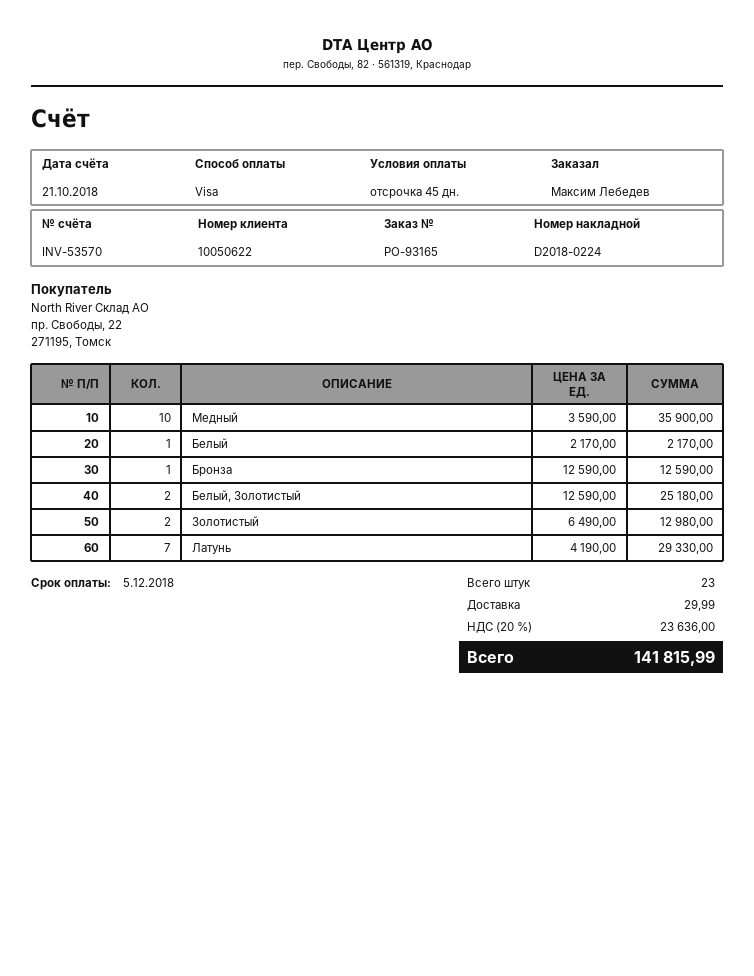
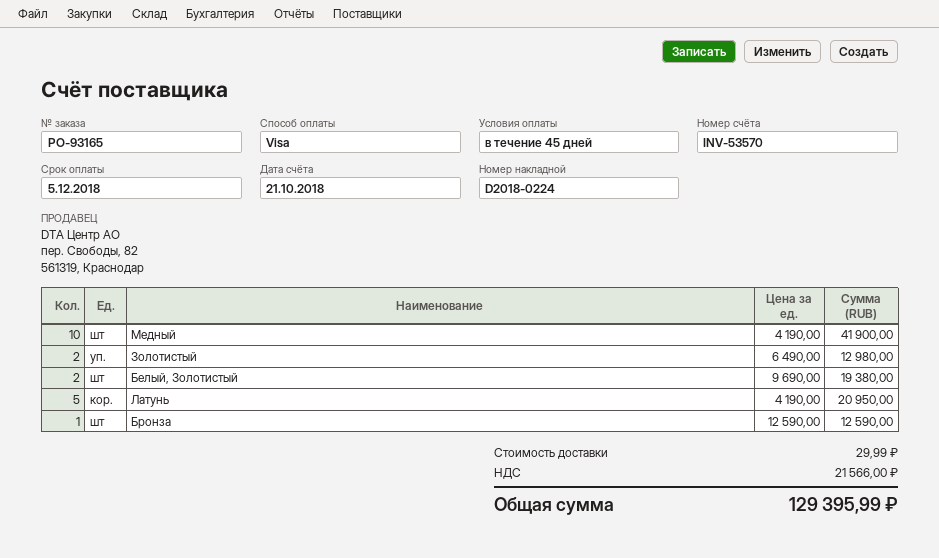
Медный: 10 x 3590.00 = 35900.00 -> 10 x 4190.00 = 41900.00
Белый: 1 x 2170.00 = 2170.00 -> none
Белый, Золотистый: 2 x 12590.00 = 25180.00 -> 2 x 9690.00 = 19380.00
Латунь: 7 x 4190.00 = 29330.00 -> 5 x 4190.00 = 20950.00
tax: 23636.00 -> 21566.00
total: 141815.99 -> 129395.99

